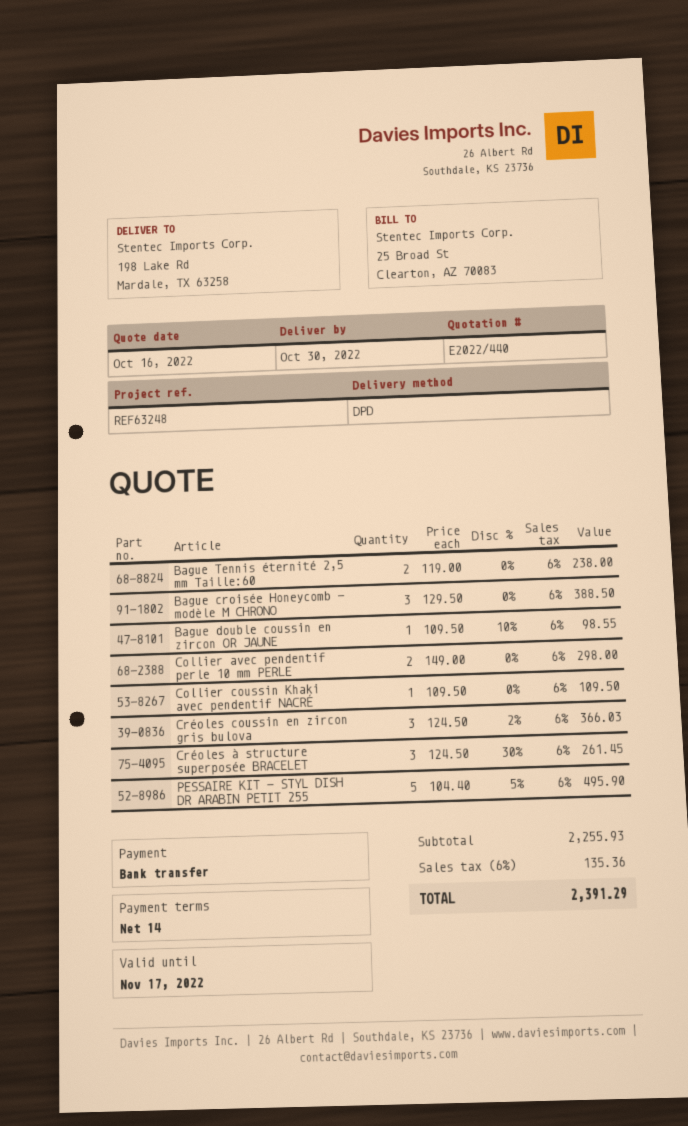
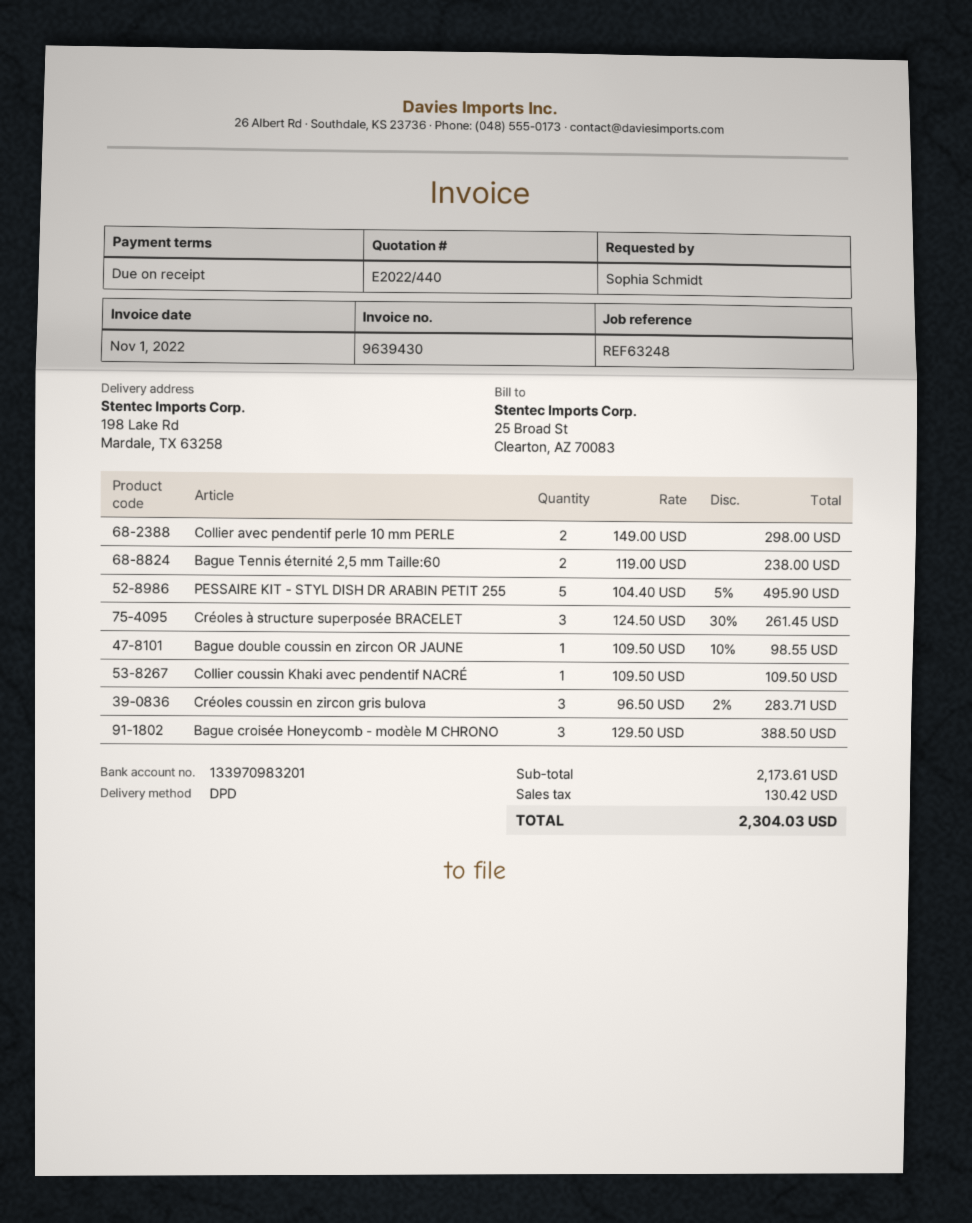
payment terms: 14 days -> on receipt
Créoles coussin en zircon gris bulova: 3 x 124.50 - 2% = 366.03 -> 3 x 96.50 - 2% = 283.71
subtotal: 2255.93 -> 2173.61
tax: 135.36 -> 130.42
total: 2391.29 -> 2304.03

